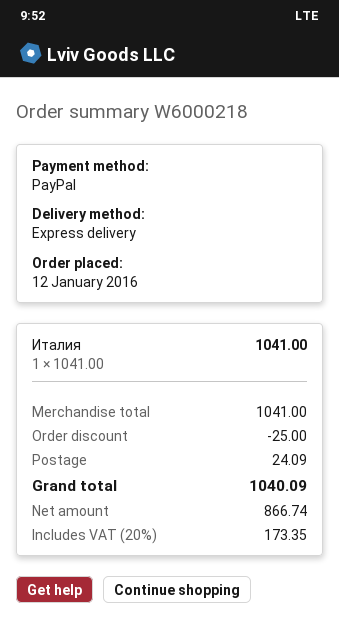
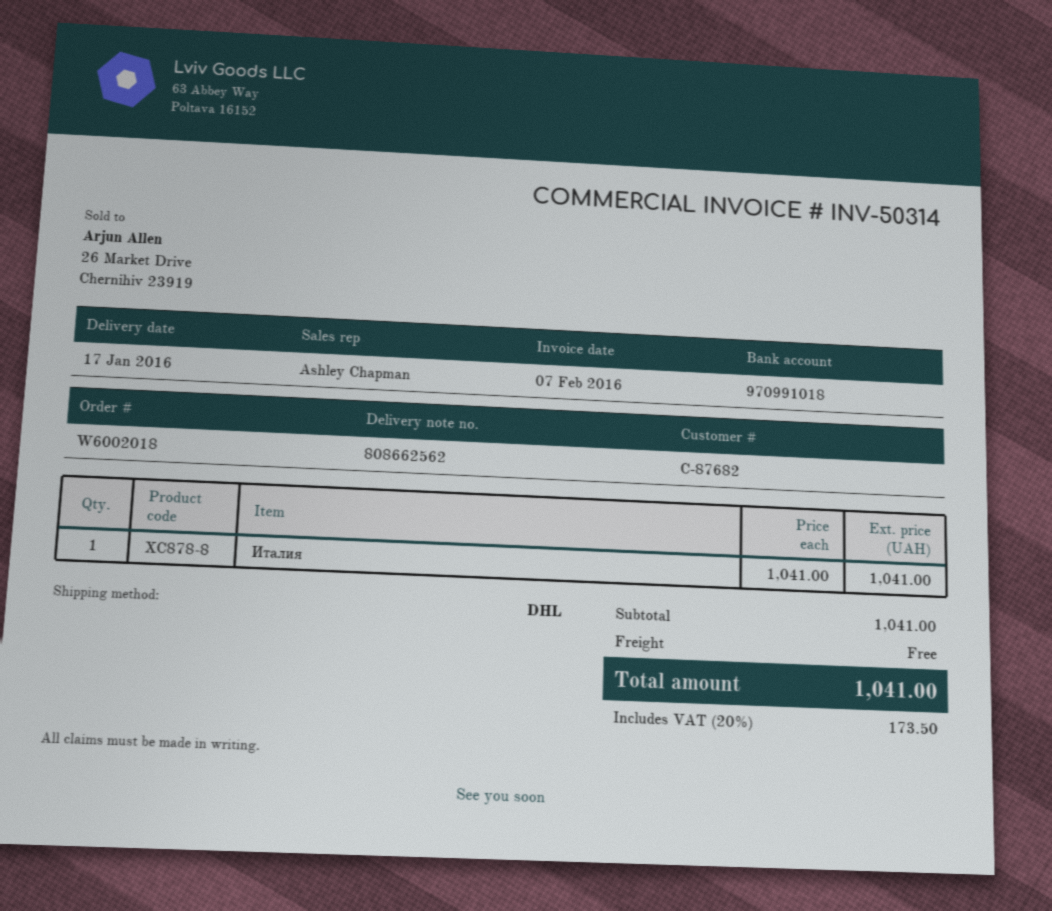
order number: W6000218 -> W6002018
shipping method: express -> DHL
discount: 25.00 -> none
shipping: 24.09 -> 0.00
tax: 20% = 173.35 -> 20% = 173.50
total: 1040.09 -> 1041.00

